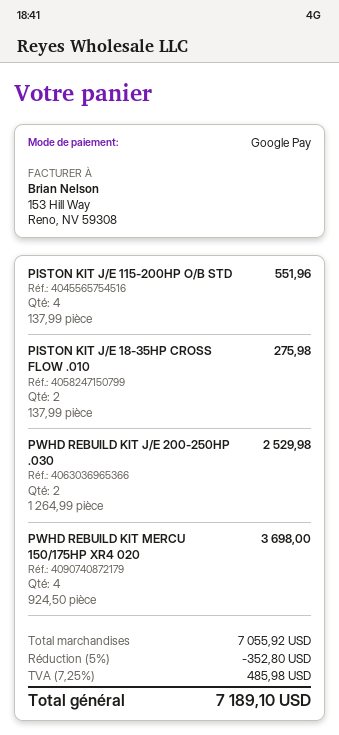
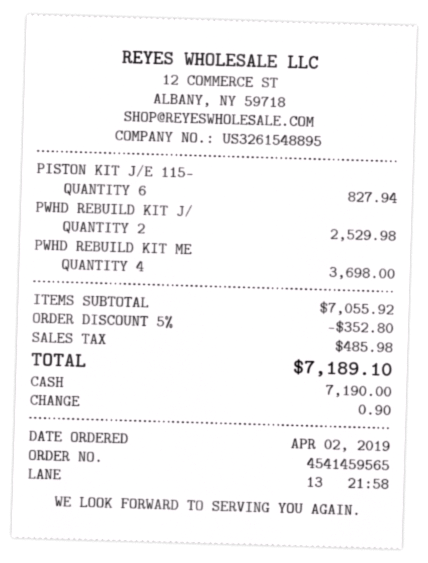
payment method: Google Pay -> cash
PISTON KIT J/E 115-200HP O/B STD: 4 for 551.96 -> 6 for 827.94
PISTON KIT J/E 18-35HP CROSS FLOW .010: 2 for 275.98 -> none

